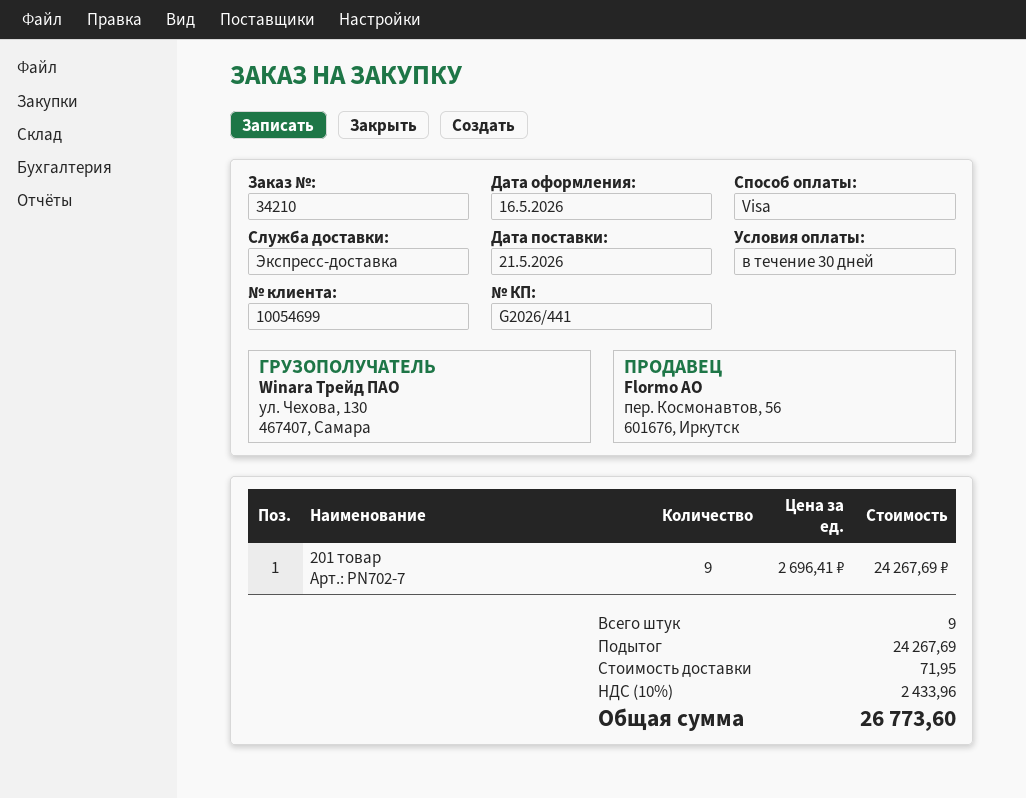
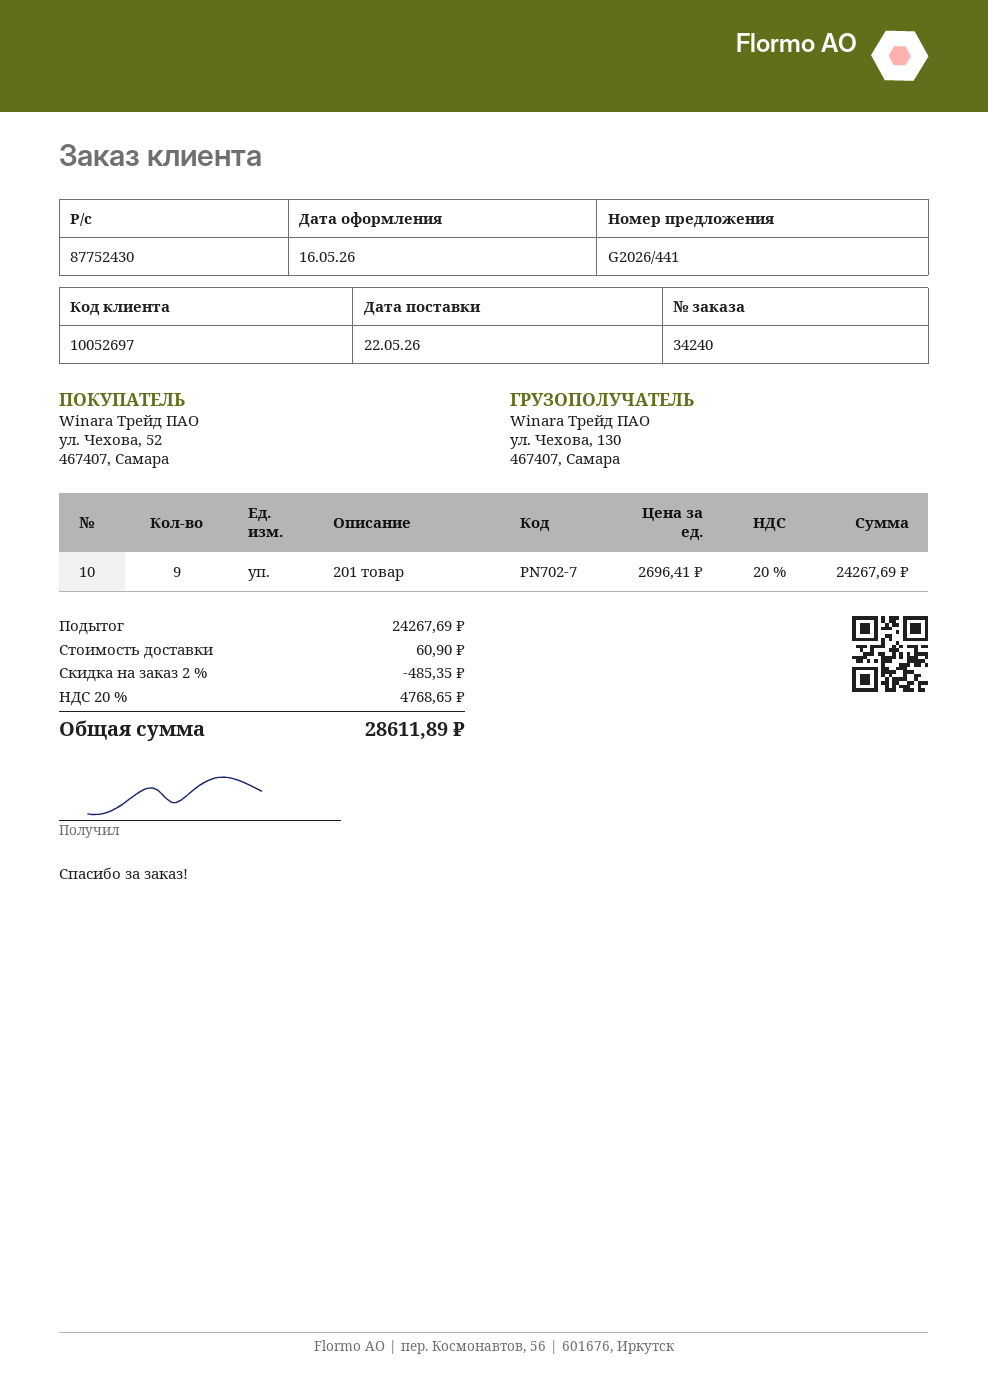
order number: 34210 -> 34240
delivery date: 2026-05-21 -> 2026-05-22
customer number: 10054699 -> 10052697
discount: none -> 2% = 485.35
shipping: 71.95 -> 60.90
tax: 10% = 2433.96 -> 20% = 4768.65
total: 26773.60 -> 28611.89

